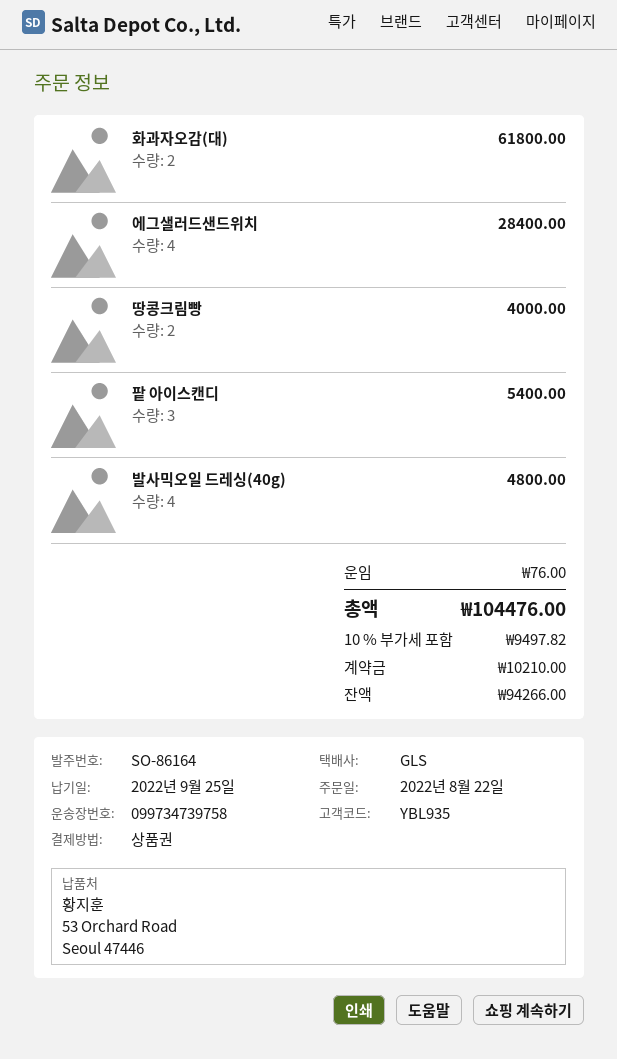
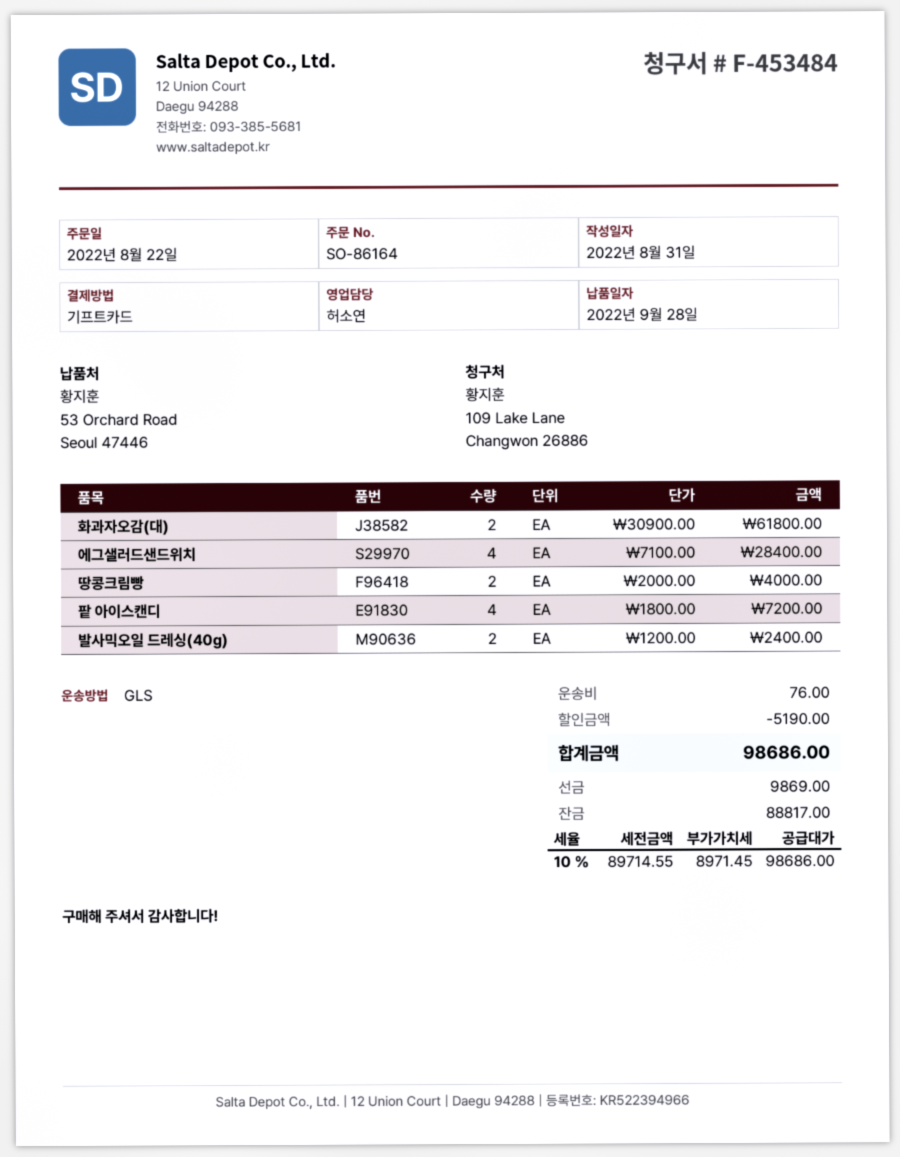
delivery date: 2022-09-25 -> 2022-09-28
팥 아이스캔디: 3 for 5400.00 -> 4 for 7200.00
발사믹오일 드레싱(40g): 4 for 4800.00 -> 2 for 2400.00
discount: none -> 5190.00
tax: 10% = 9497.82 -> 10% = 8971.45
total: 104476.00 -> 98686.00
deposit: 10210.00 -> 9869.00
balance: 94266.00 -> 88817.00

